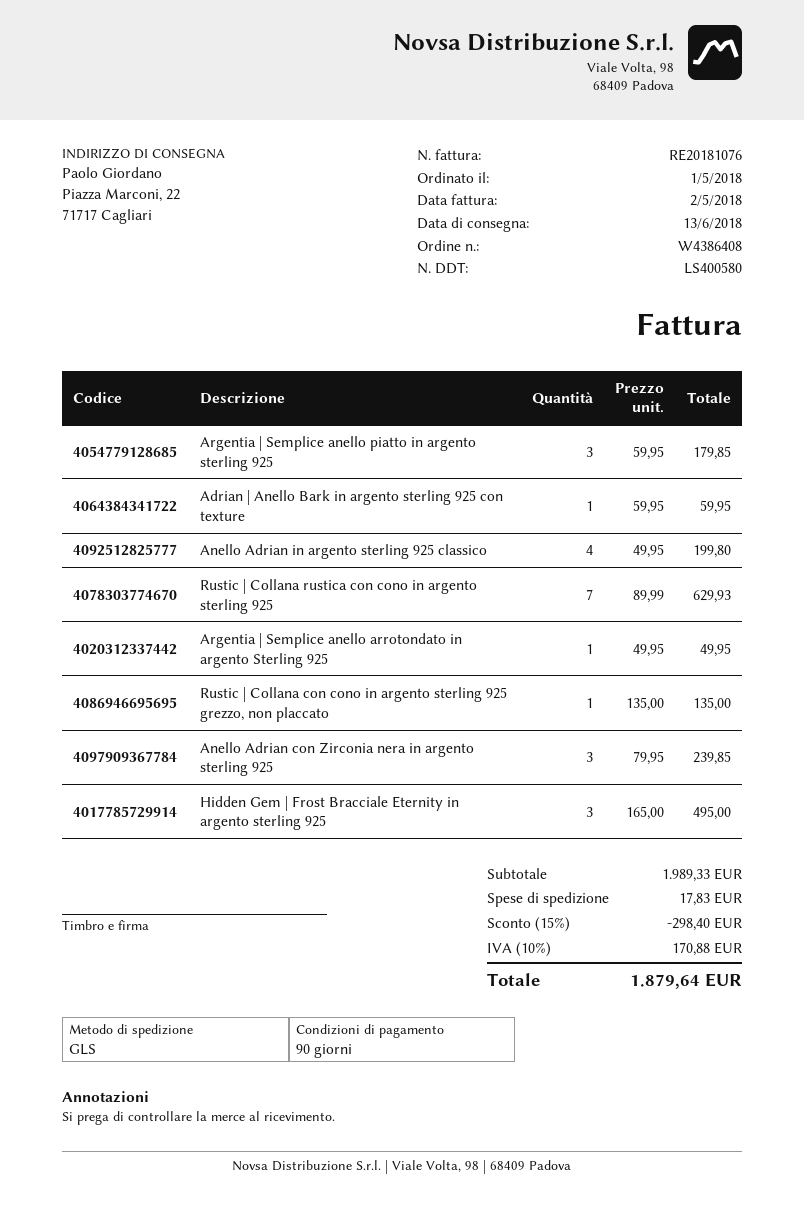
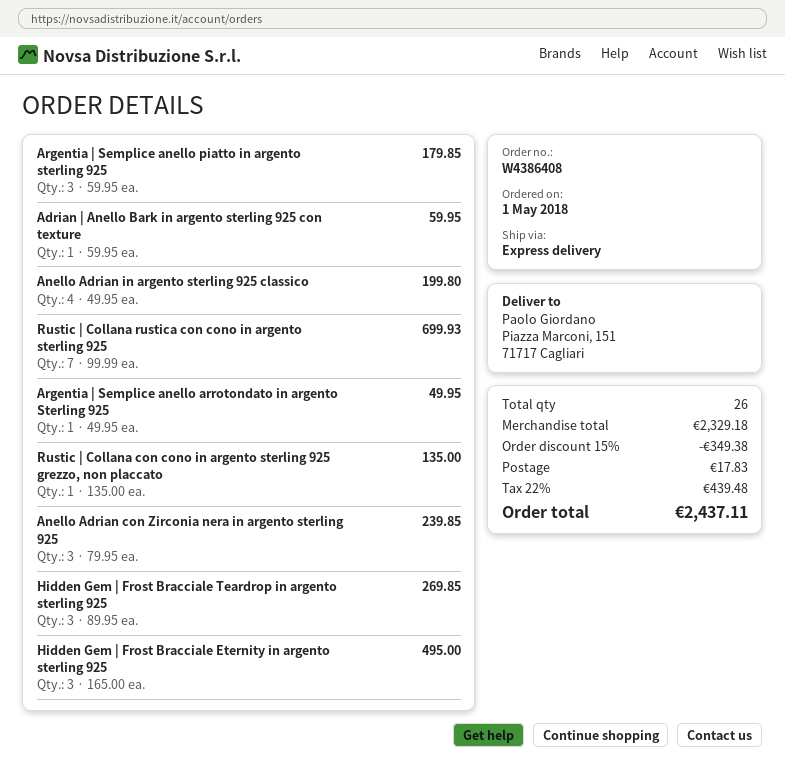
shipping method: GLS -> express
ship to: Piazza Marconi, 22, 71717 Cagliari -> Piazza Marconi, 151, 71717 Cagliari
Rustic | Collana rustica con cono in argento sterling 925: 7 x 89.99 = 629.93 -> 7 x 99.99 = 699.93
Hidden Gem | Frost Bracciale Teardrop in argento sterling 925: none -> 3 x 89.95 = 269.85
subtotal: 1989.33 -> 2329.18
discount: 15% = 298.40 -> 15% = 349.38
tax: 10% = 170.88 -> 22% = 439.48
total: 1879.64 -> 2437.11

